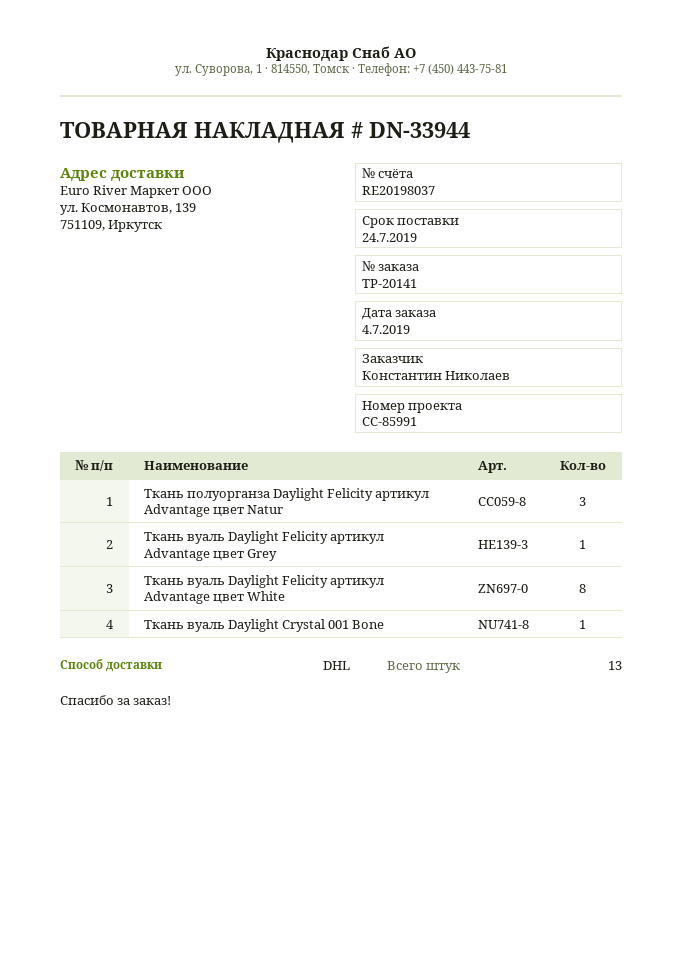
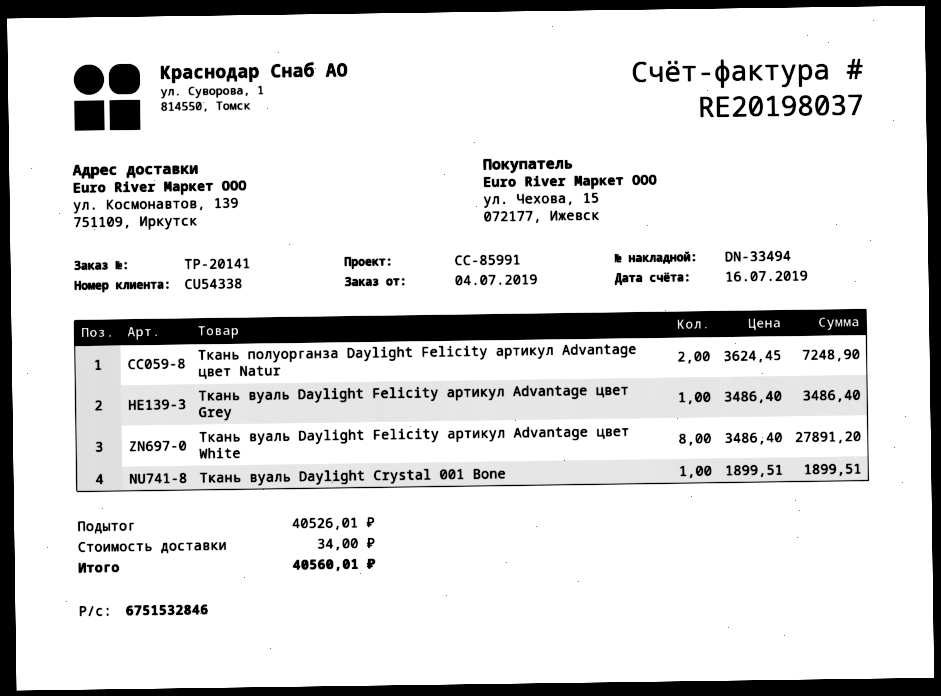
delivery note number: DN-33944 -> DN-33494
Ткань полуорганза Daylight Felicity артикул Advantage цвет Natur: 3 -> 2

